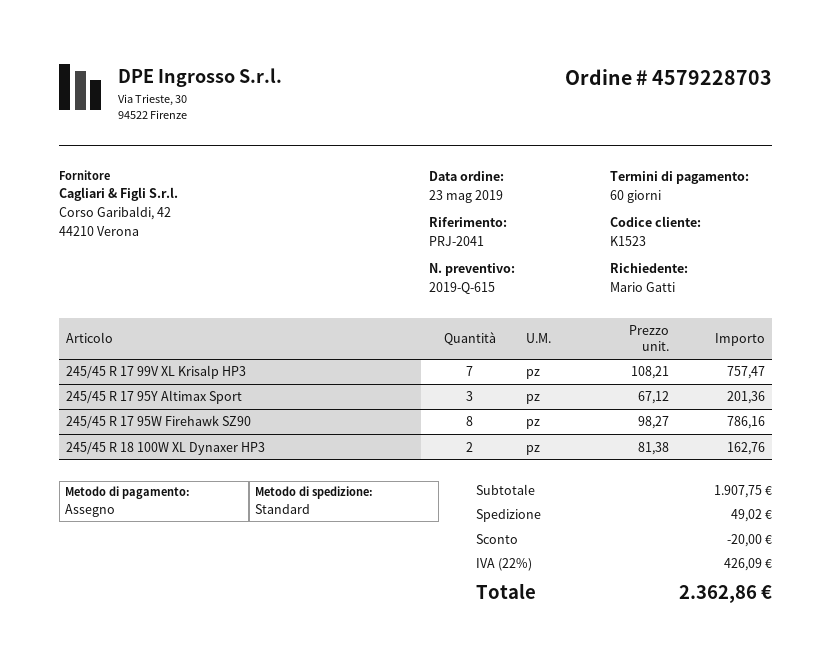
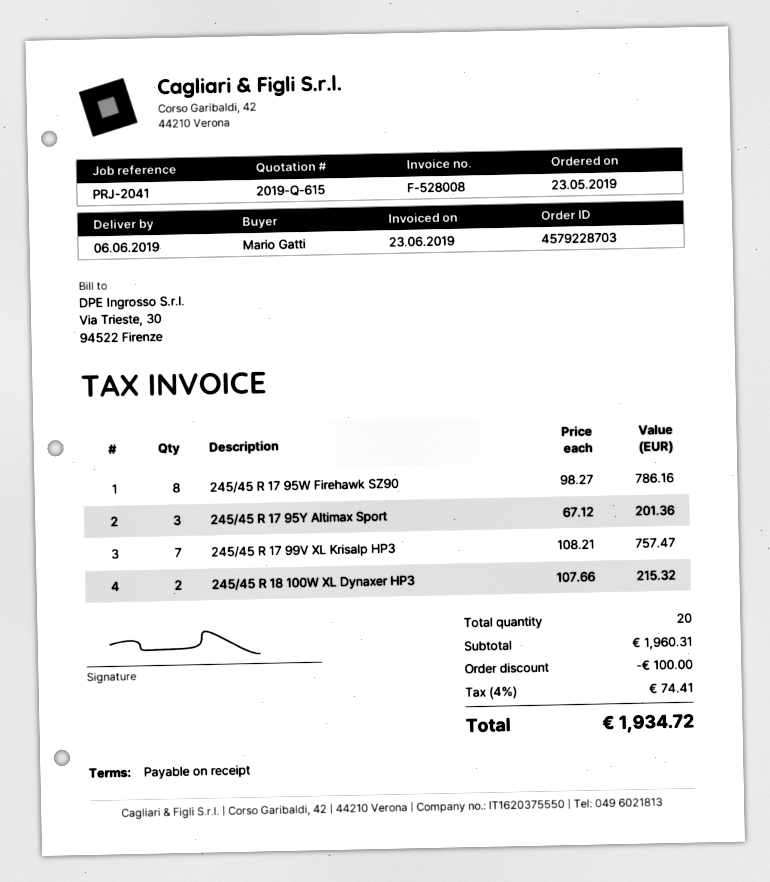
payment terms: 60 days -> on receipt
245/45 R 18 100W XL Dynaxer HP3: 2 x 81.38 = 162.76 -> 2 x 107.66 = 215.32
subtotal: 1907.75 -> 1960.31
discount: 20.00 -> 100.00
shipping: 49.02 -> none
tax: 22% = 426.09 -> 4% = 74.41
total: 2362.86 -> 1934.72

